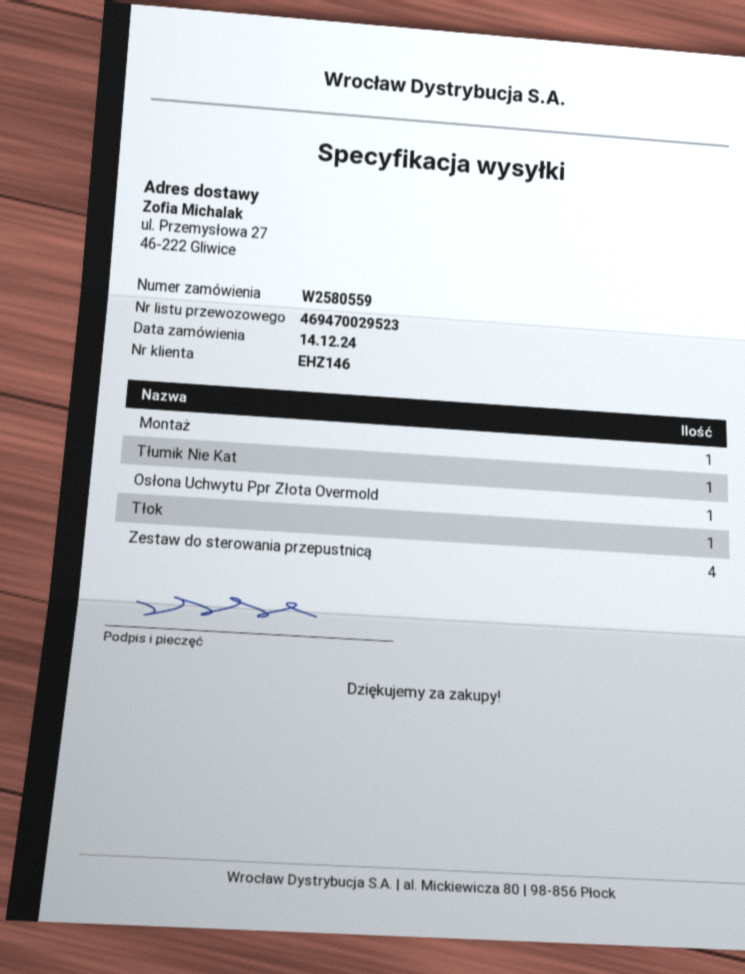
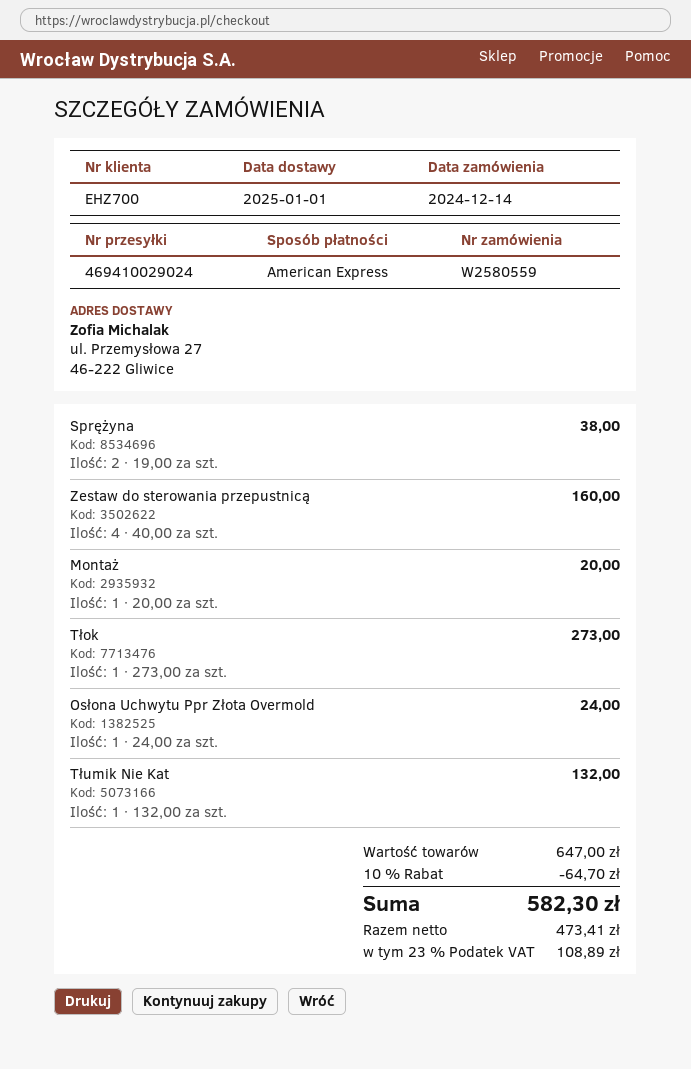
customer number: EHZ146 -> EHZ700
tracking number: 469470029523 -> 469410029024
Sprężyna: none -> 2

